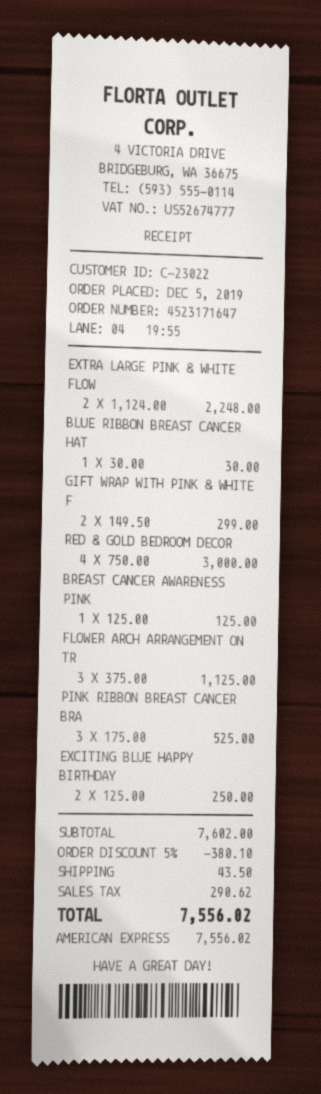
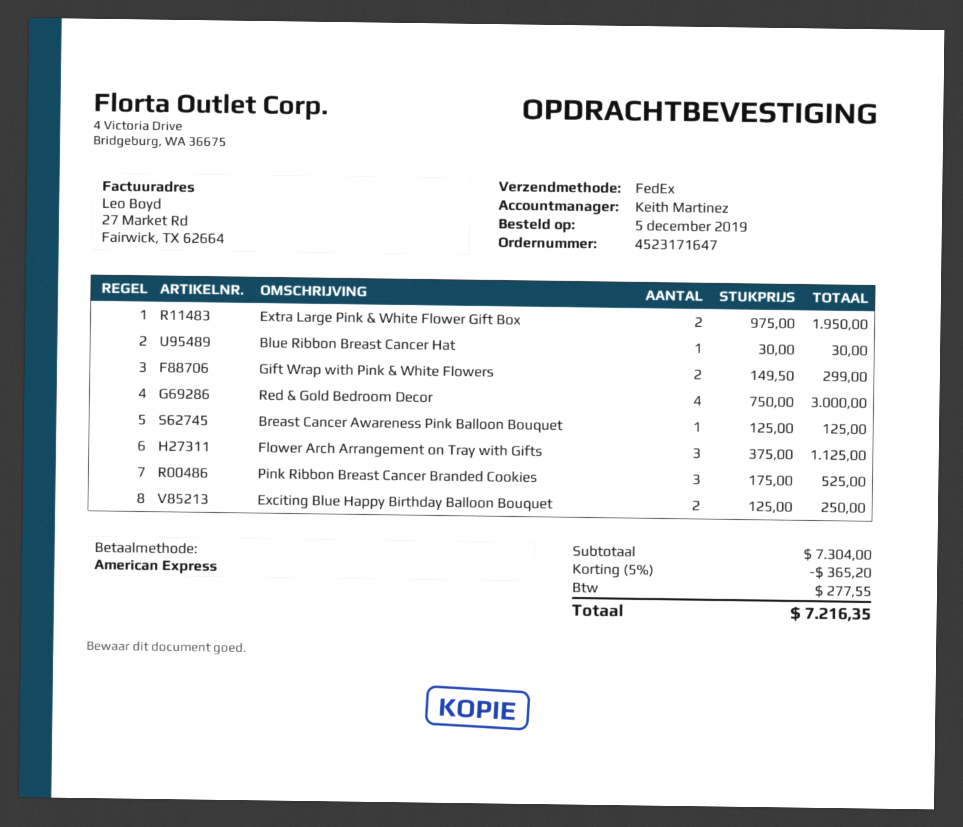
EXTRA LARGE PINK & WHITE FLOW: 2 x 1124.00 = 2248.00 -> 2 x 975.00 = 1950.00
subtotal: 7602.00 -> 7304.00
discount: 5% = 380.10 -> 5% = 365.20
shipping: 43.50 -> none
tax: 290.62 -> 277.55
total: 7556.02 -> 7216.35

